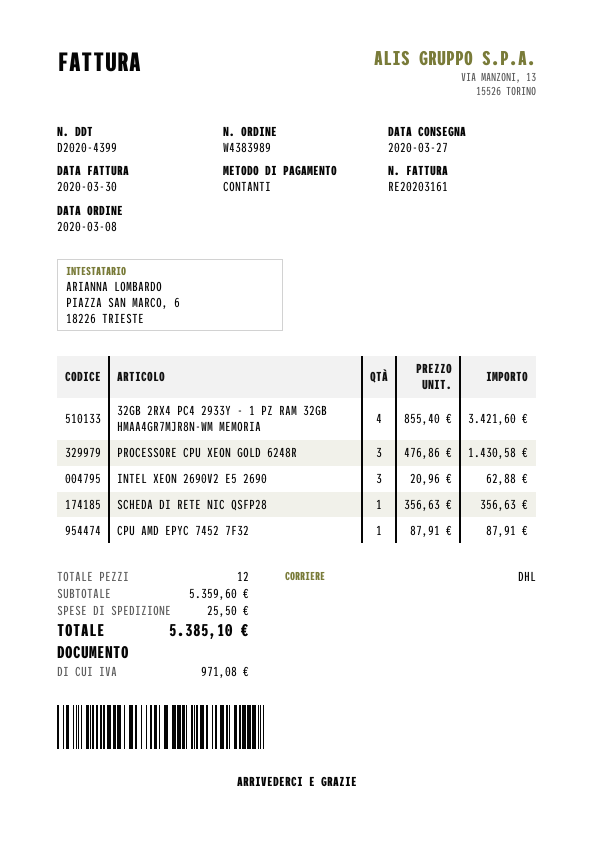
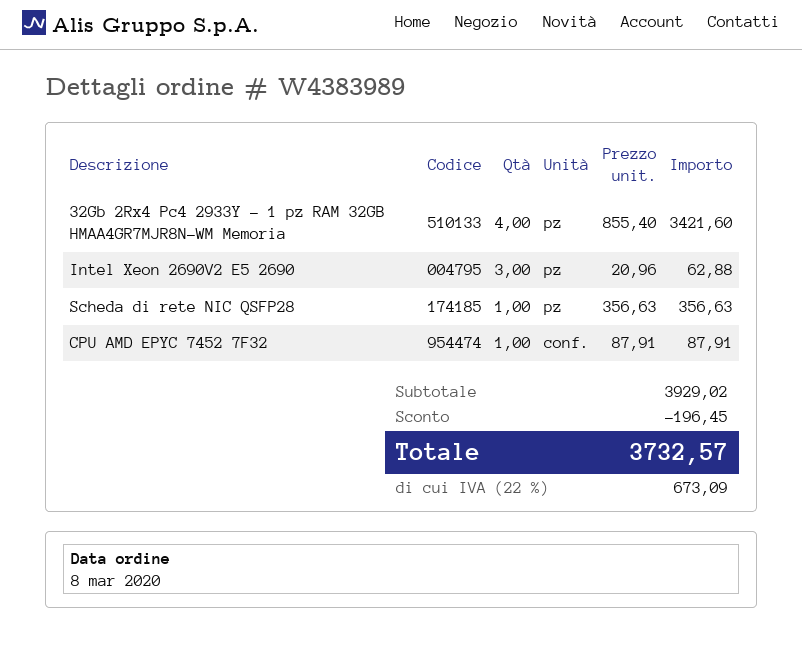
PROCESSORE CPU XEON GOLD 6248R: 3 x 476.86 = 1430.58 -> none
subtotal: 5359.60 -> 3929.02
discount: none -> 196.45
shipping: 25.50 -> none
tax: 971.08 -> 673.09
total: 5385.10 -> 3732.57

